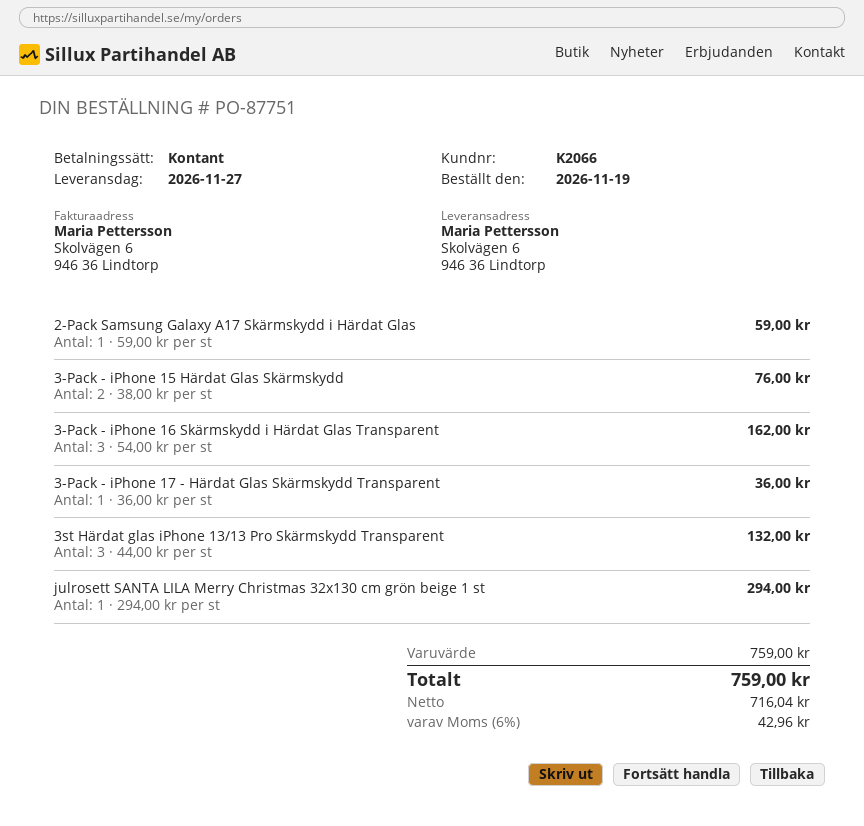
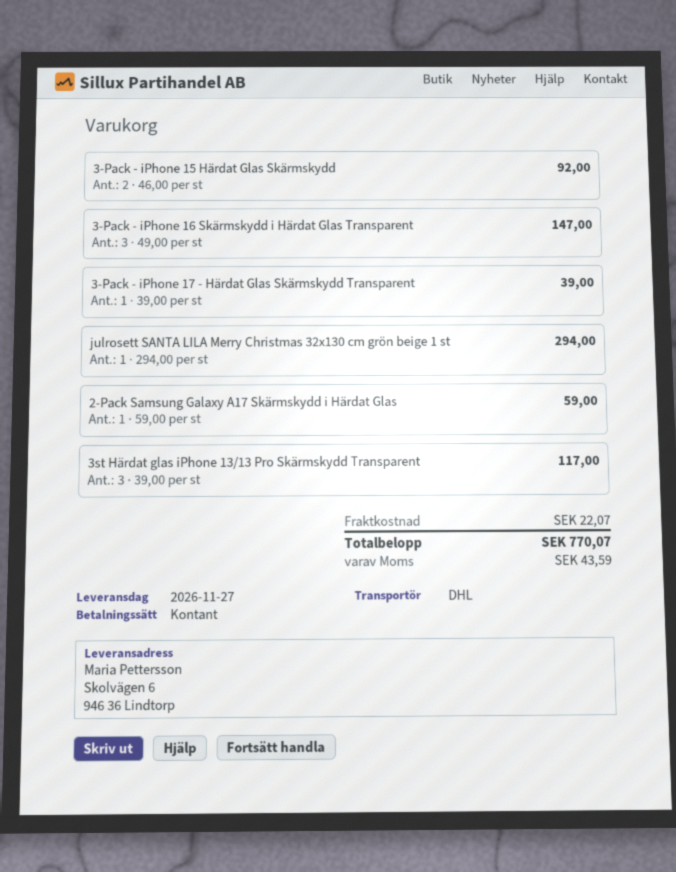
3-Pack - iPhone 15 Härdat Glas Skärmskydd: 2 x 38.00 = 76.00 -> 2 x 46.00 = 92.00
3-Pack - iPhone 16 Skärmskydd i Härdat Glas Transparent: 3 x 54.00 = 162.00 -> 3 x 49.00 = 147.00
3-Pack - iPhone 17 - Härdat Glas Skärmskydd Transparent: 1 x 36.00 = 36.00 -> 1 x 39.00 = 39.00
3st Härdat glas iPhone 13/13 Pro Skärmskydd Transparent: 3 x 44.00 = 132.00 -> 3 x 39.00 = 117.00
shipping: none -> 22.07
tax: 42.96 -> 43.59
total: 759.00 -> 770.07

